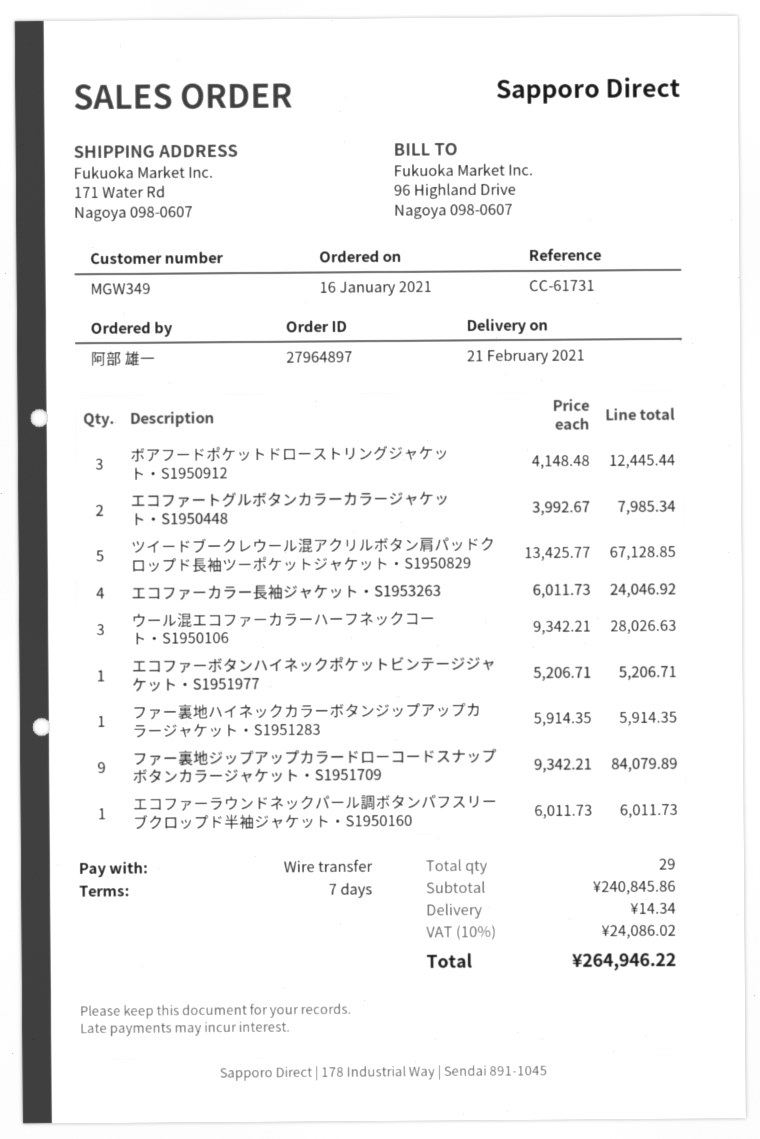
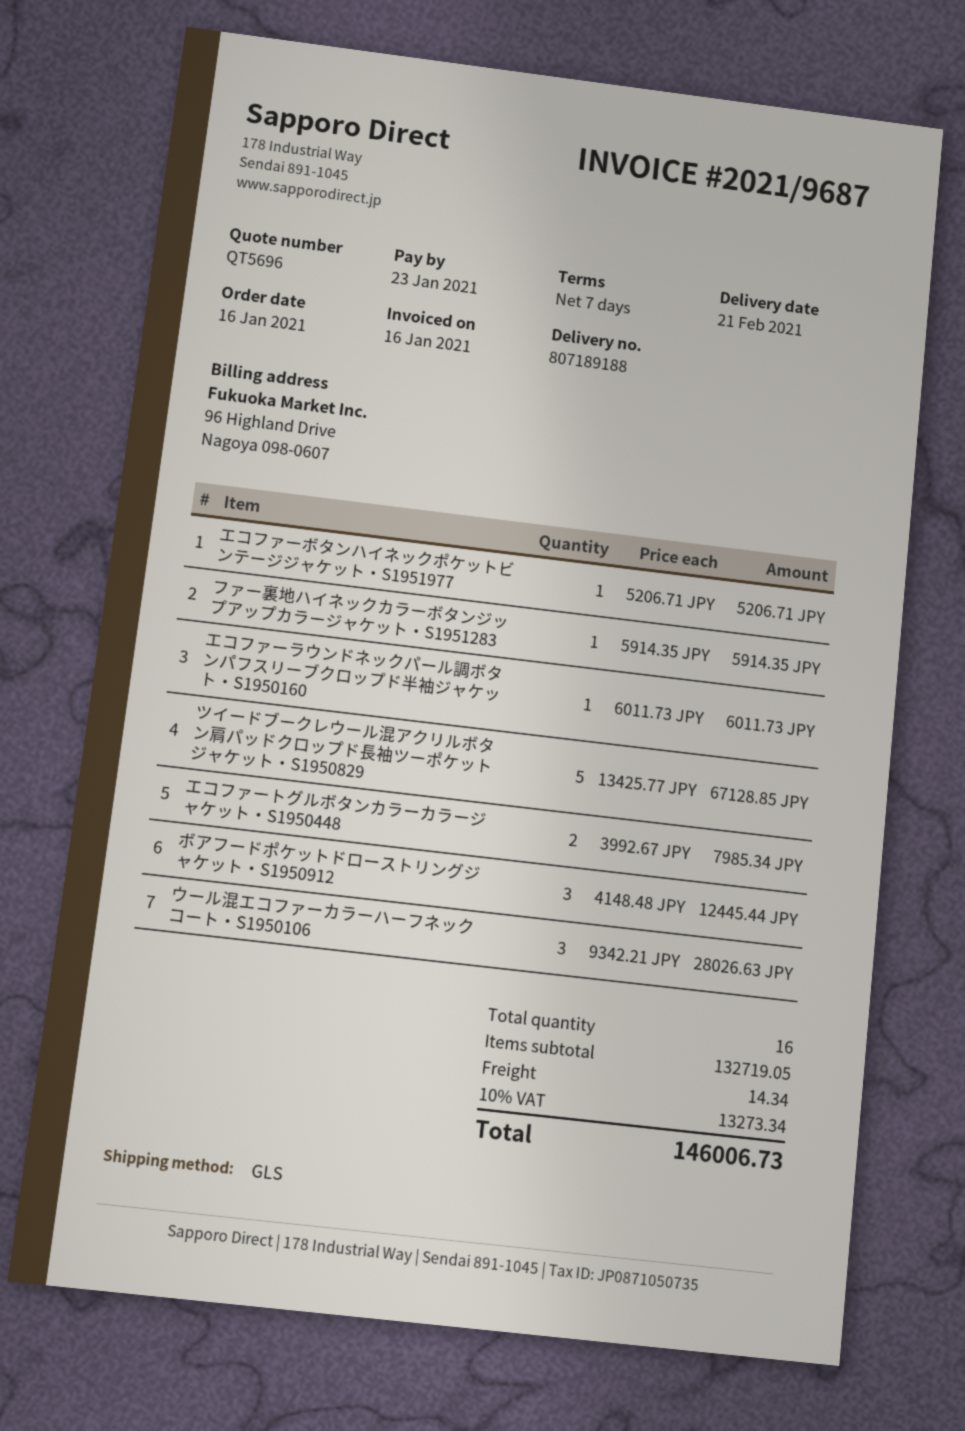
エコファーカラー長袖ジャケット・S1953263: 4 x 6011.73 = 24046.92 -> none
ファー裏地ジップアップカラードローコードスナップボタンカラージャケット・S1951709: 9 x 9342.21 = 84079.89 -> none
total quantity: 29 -> 16
subtotal: 240845.86 -> 132719.05
tax: 10% = 24086.02 -> 10% = 13273.34
total: 264946.22 -> 146006.73

